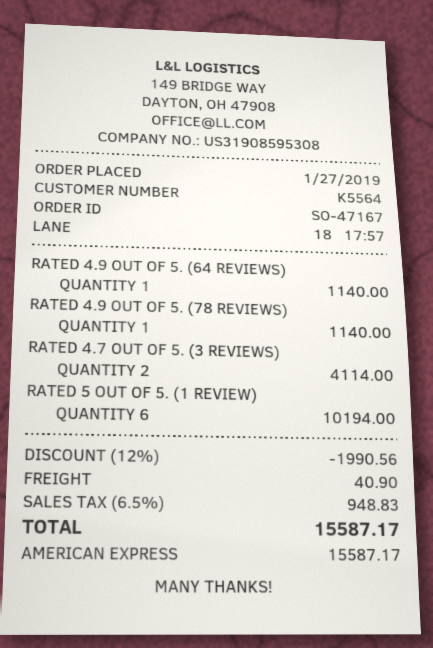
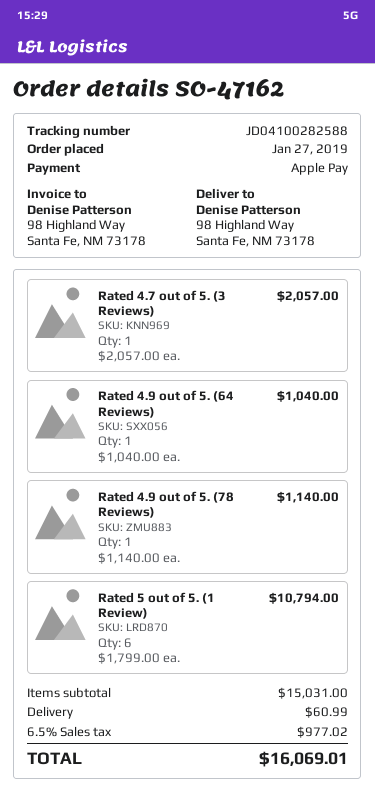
order number: SO-47167 -> SO-47162
payment method: American Express -> Apple Pay
RATED 4.9 OUT OF 5. (64 REVIEWS): 1 for 1140.00 -> 1 for 1040.00
RATED 4.7 OUT OF 5. (3 REVIEWS): 2 for 4114.00 -> 1 for 2057.00
RATED 5 OUT OF 5. (1 REVIEW): 6 for 10194.00 -> 6 for 10794.00
discount: 12% = 1990.56 -> none
shipping: 40.90 -> 60.99
tax: 6.5% = 948.83 -> 6.5% = 977.02
total: 15587.17 -> 16069.01

